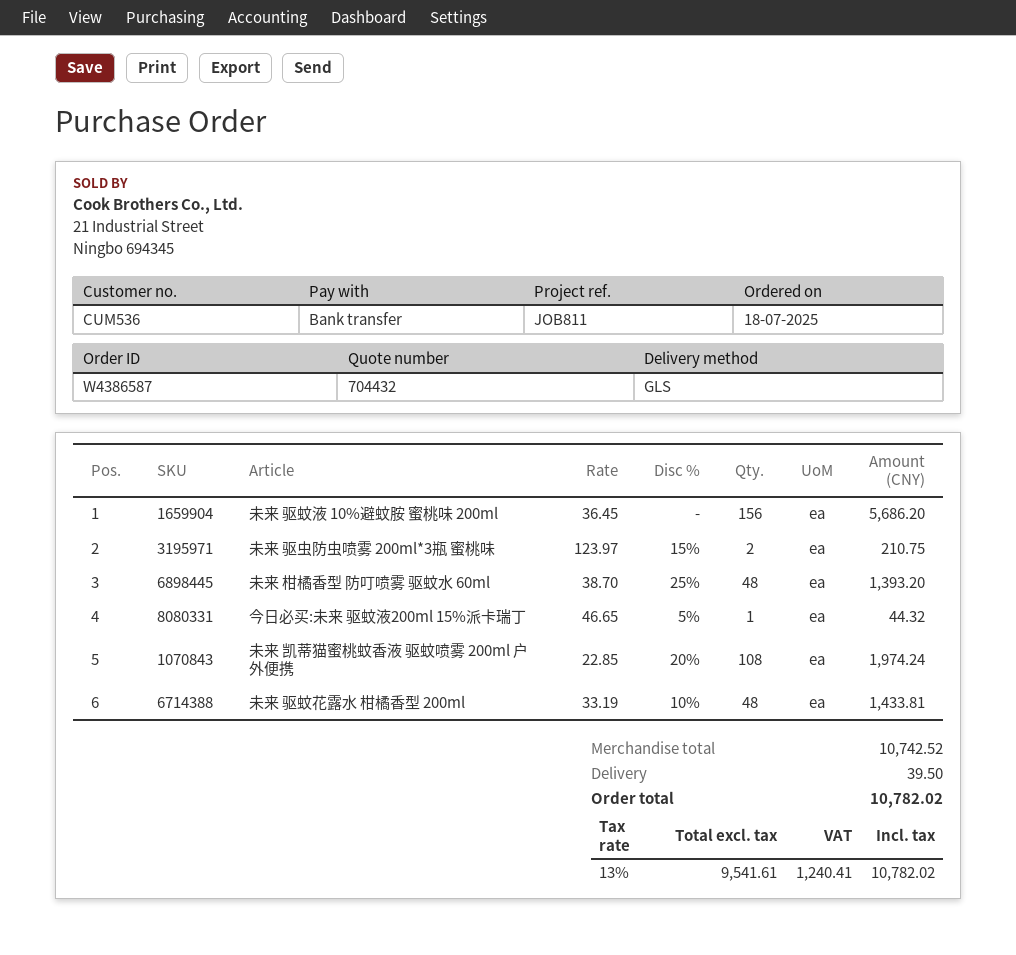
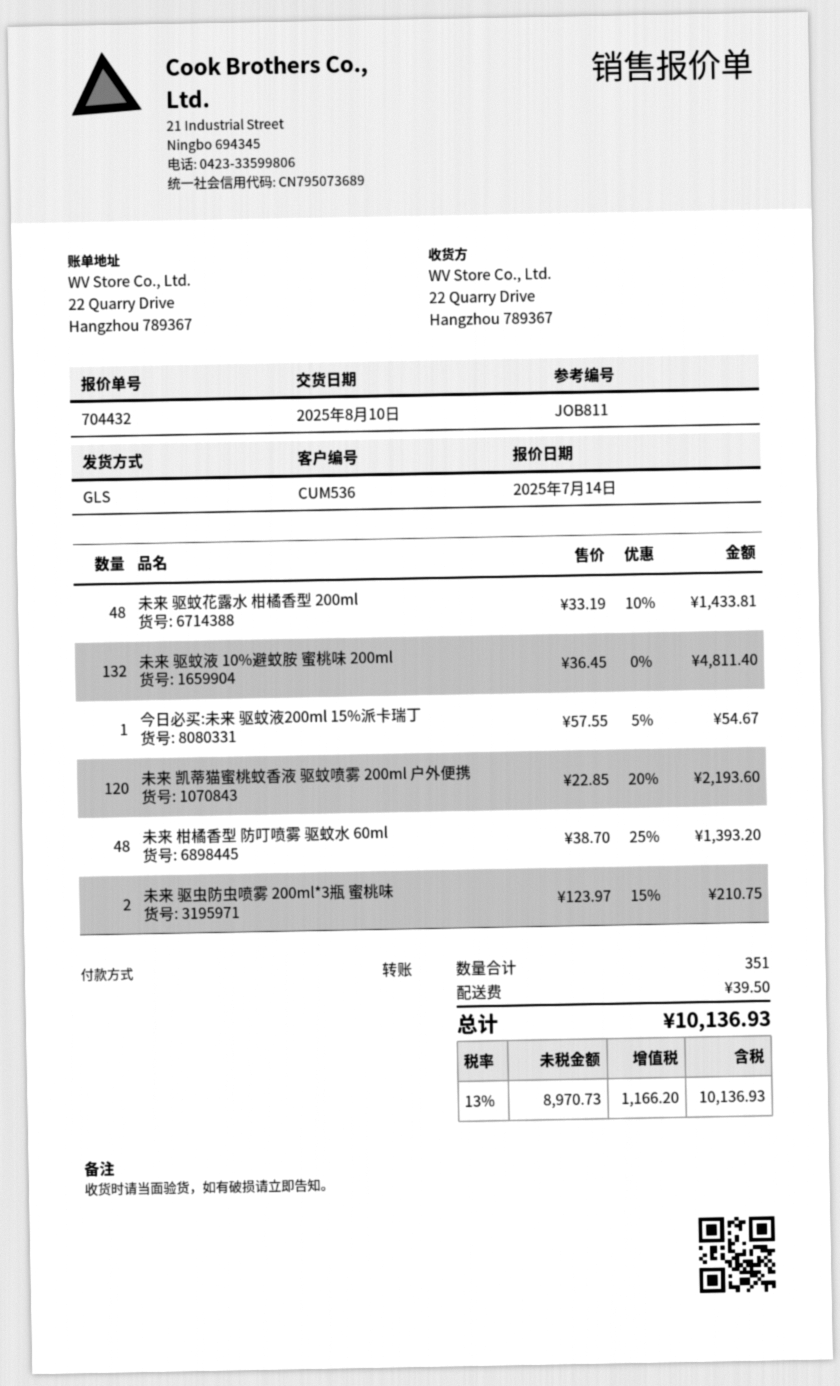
未来 驱蚊液 10%避蚊胺 蜜桃味 200ml: 156 x 36.45 = 5686.20 -> 132 x 36.45 = 4811.40
今日必买:未来 驱蚊液200ml 15%派卡瑞丁: 1 x 46.65 - 5% = 44.32 -> 1 x 57.55 - 5% = 54.67
未来 凯蒂猫蜜桃蚊香液 驱蚊喷雾 200ml 户外便携: 108 x 22.85 - 20% = 1974.24 -> 120 x 22.85 - 20% = 2193.60
net: 9541.61 -> 8970.73
tax: 13% = 1240.41 -> 13% = 1166.20
total: 10782.02 -> 10136.93

